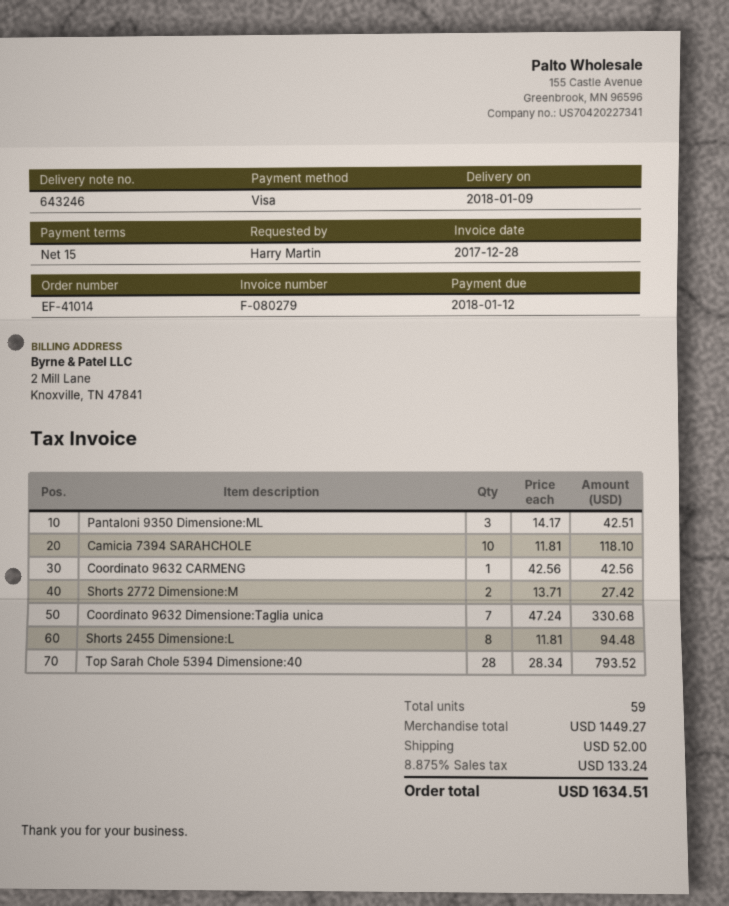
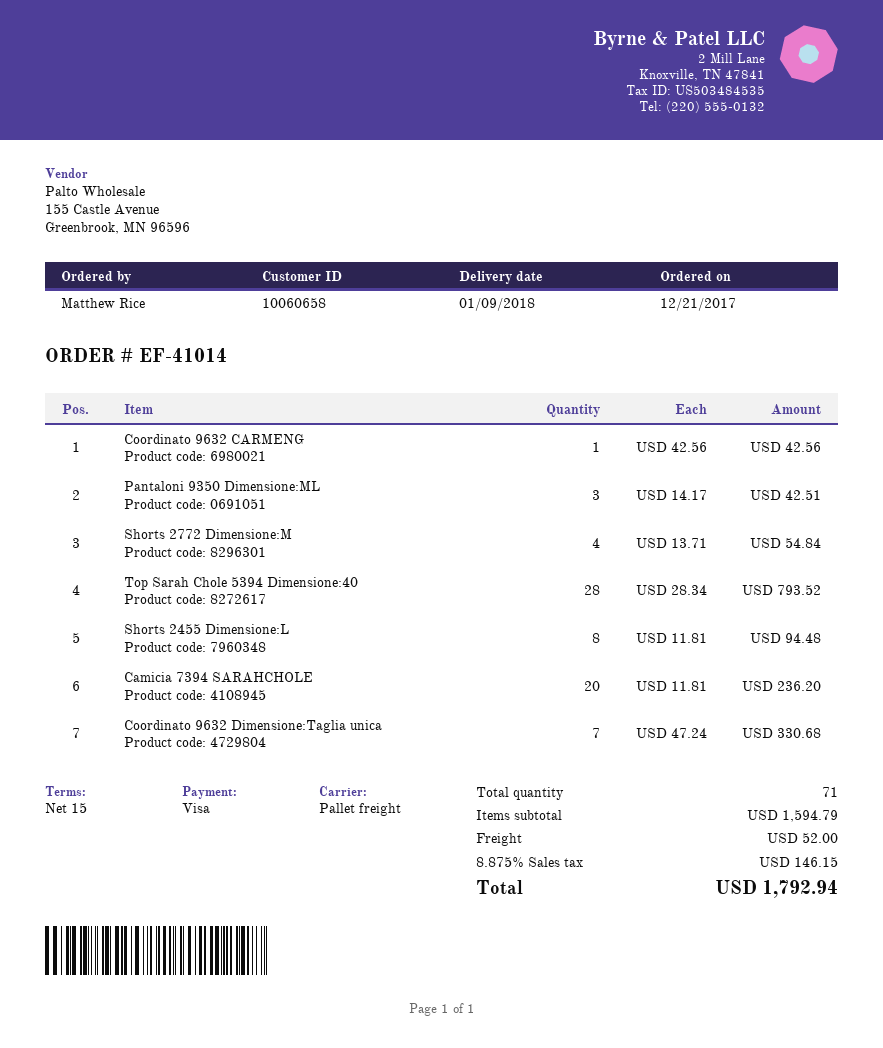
ordered by: Harry Martin -> Matthew Rice
Camicia 7394 SARAHCHOLE: 10 x 11.81 = 118.10 -> 20 x 11.81 = 236.20
Shorts 2772 Dimensione:M: 2 x 13.71 = 27.42 -> 4 x 13.71 = 54.84
total quantity: 59 -> 71
subtotal: 1449.27 -> 1594.79
tax: 8.875% = 133.24 -> 8.875% = 146.15
total: 1634.51 -> 1792.94

